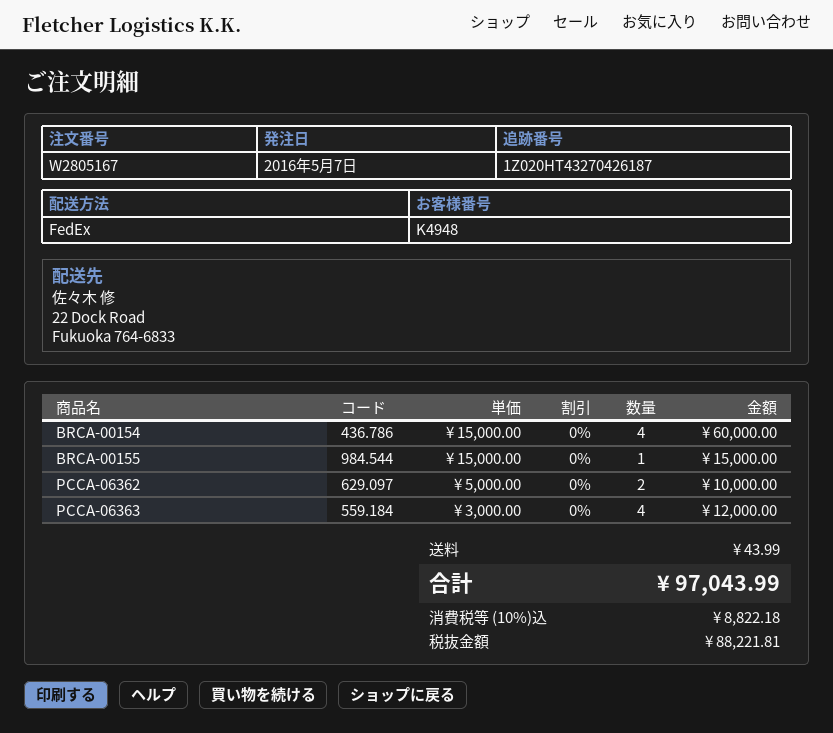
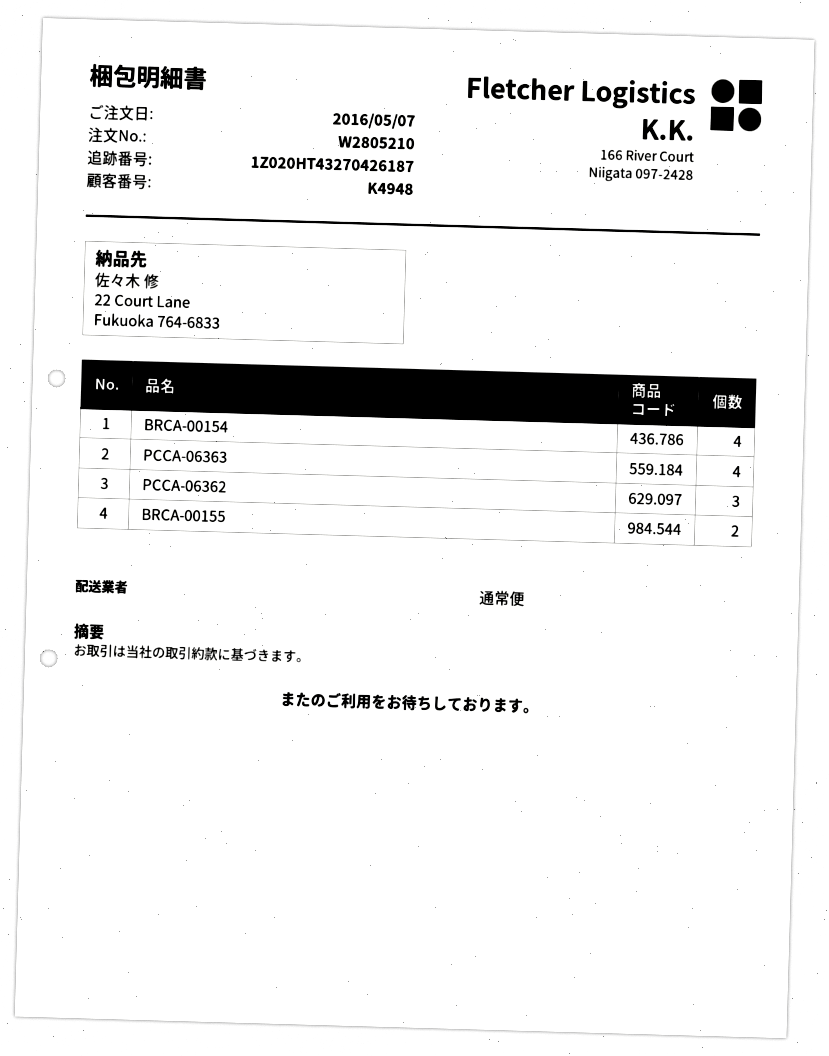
order number: W2805167 -> W2805210
shipping method: FedEx -> standard
ship to: 22 Dock Road, Fukuoka 764-6833 -> 22 Court Lane, Fukuoka 764-6833
BRCA-00155: 1 -> 2
PCCA-06362: 2 -> 3

